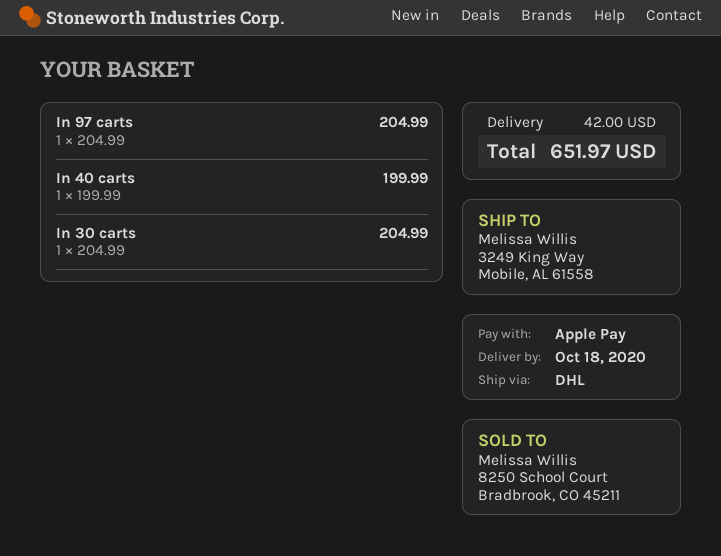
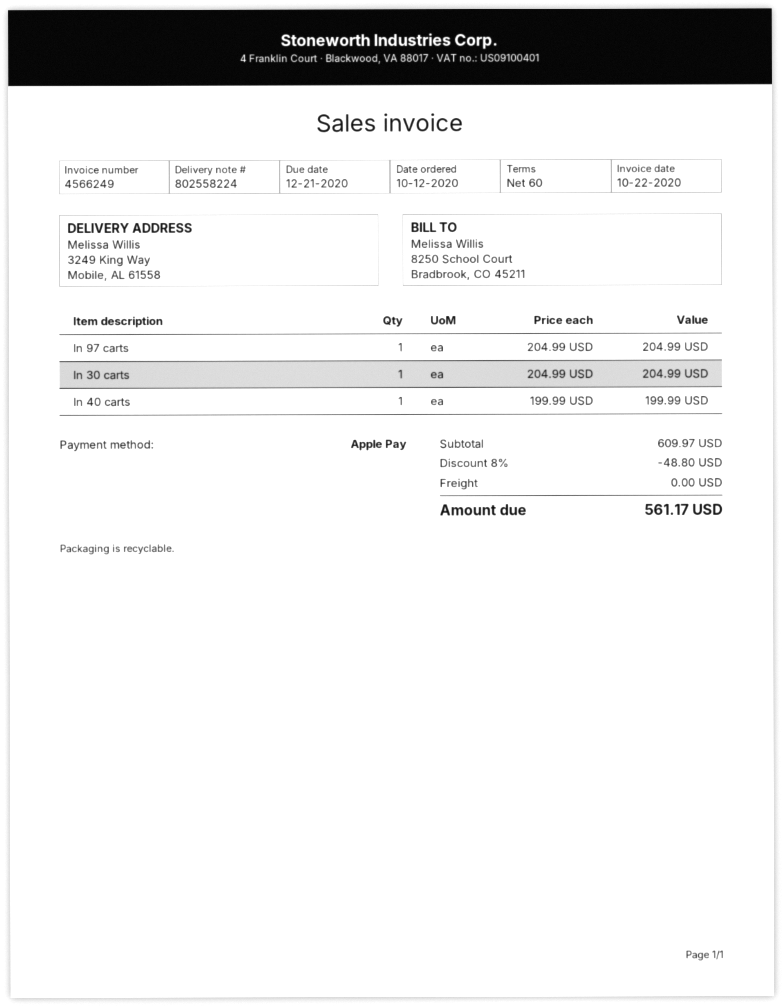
discount: none -> 8% = 48.80
shipping: 42.00 -> 0.00
total: 651.97 -> 561.17

